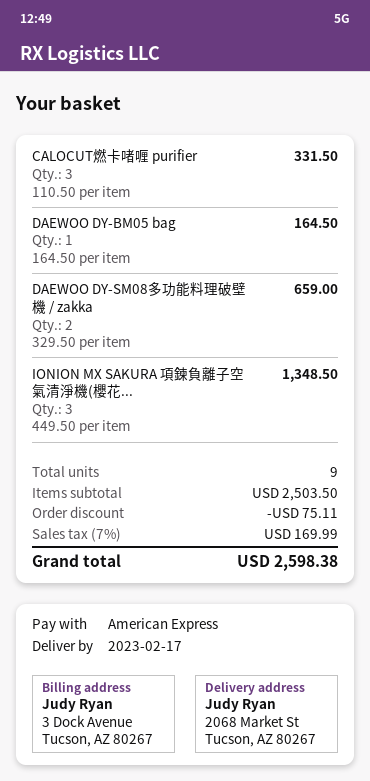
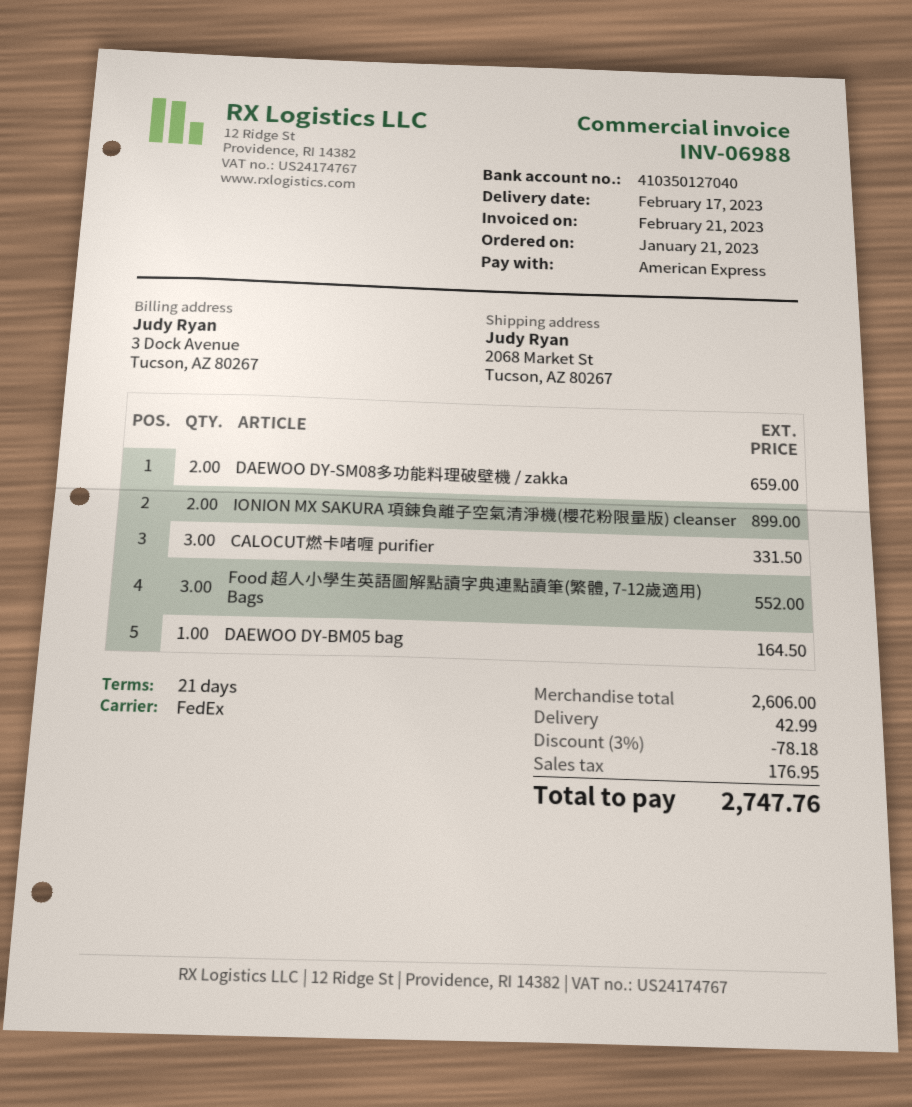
IONION MX SAKURA 項鍊負離子空氣清淨機(櫻花...: 3 for 1348.50 -> 2 for 899.00
Food 超人小學生英語圖解點讀字典連點讀筆(繁體, 7-12歲適用) Bags: none -> 3 for 552.00
subtotal: 2503.50 -> 2606.00
discount: 75.11 -> 78.18
shipping: none -> 42.99
tax: 169.99 -> 176.95
total: 2598.38 -> 2747.76

